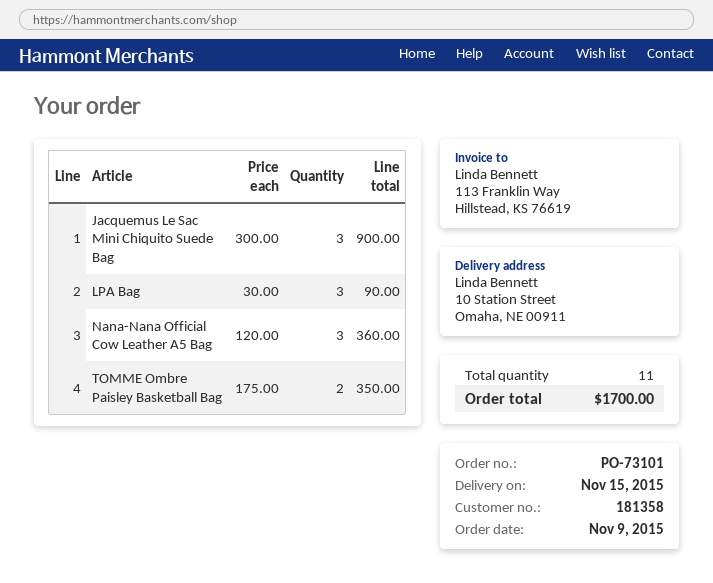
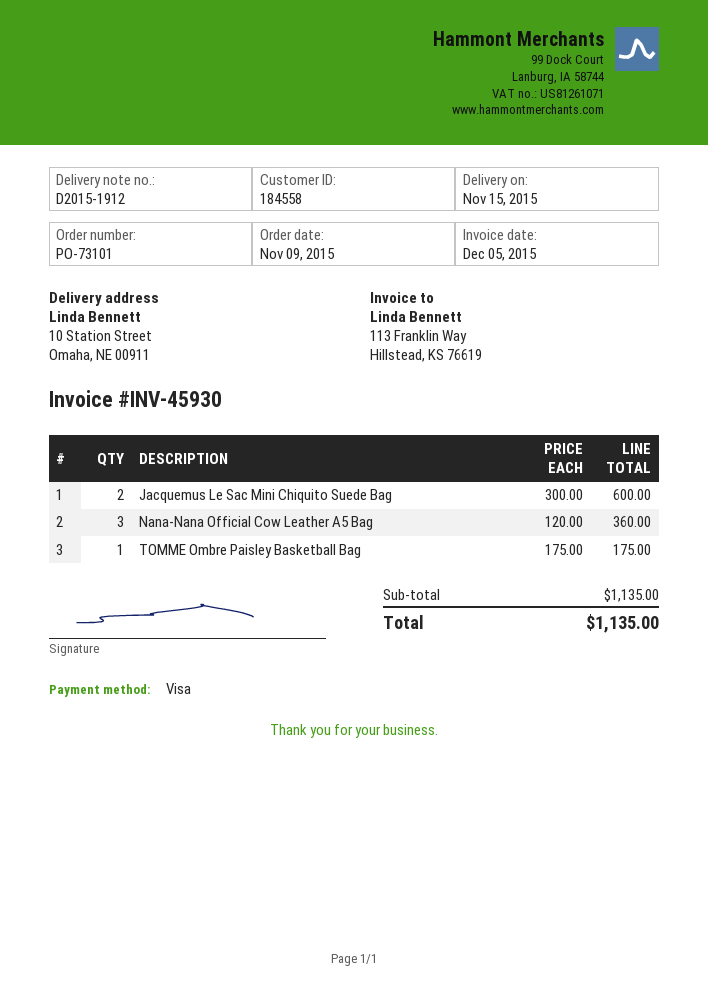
customer number: 181358 -> 184558
Jacquemus Le Sac Mini Chiquito Suede Bag: 3 x 300.00 = 900.00 -> 2 x 300.00 = 600.00
LPA Bag: 3 x 30.00 = 90.00 -> none
TOMME Ombre Paisley Basketball Bag: 2 x 175.00 = 350.00 -> 1 x 175.00 = 175.00
total: 1700.00 -> 1135.00

